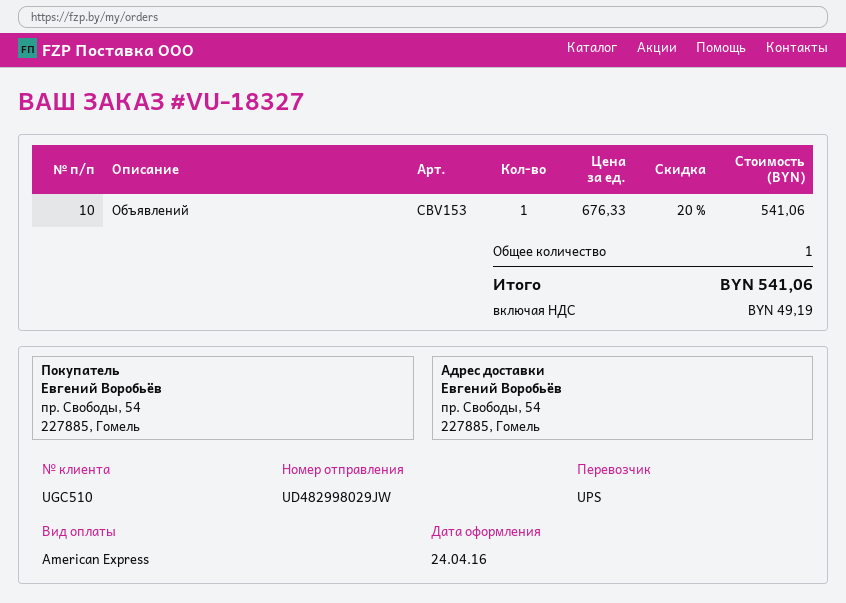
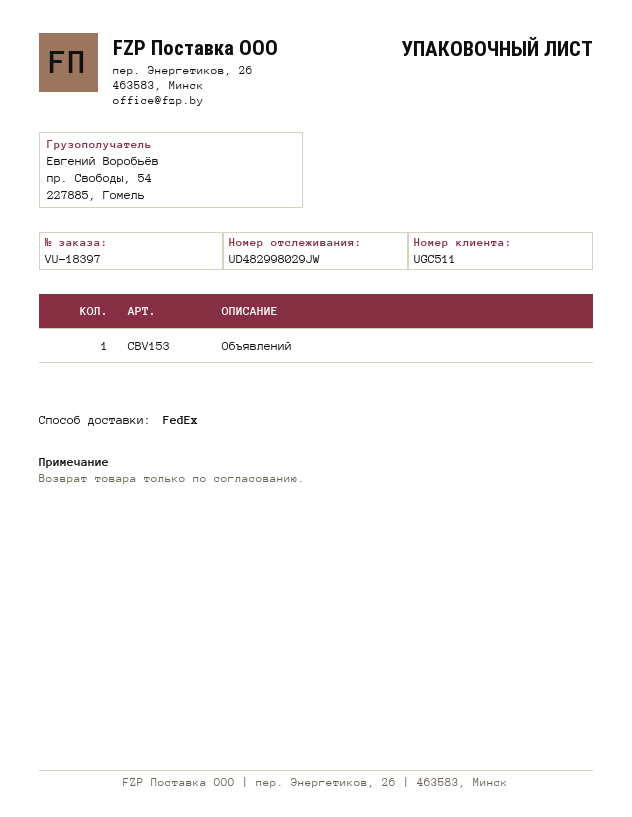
order number: VU-18327 -> VU-18397
customer number: UGC510 -> UGC511
shipping method: UPS -> FedEx

